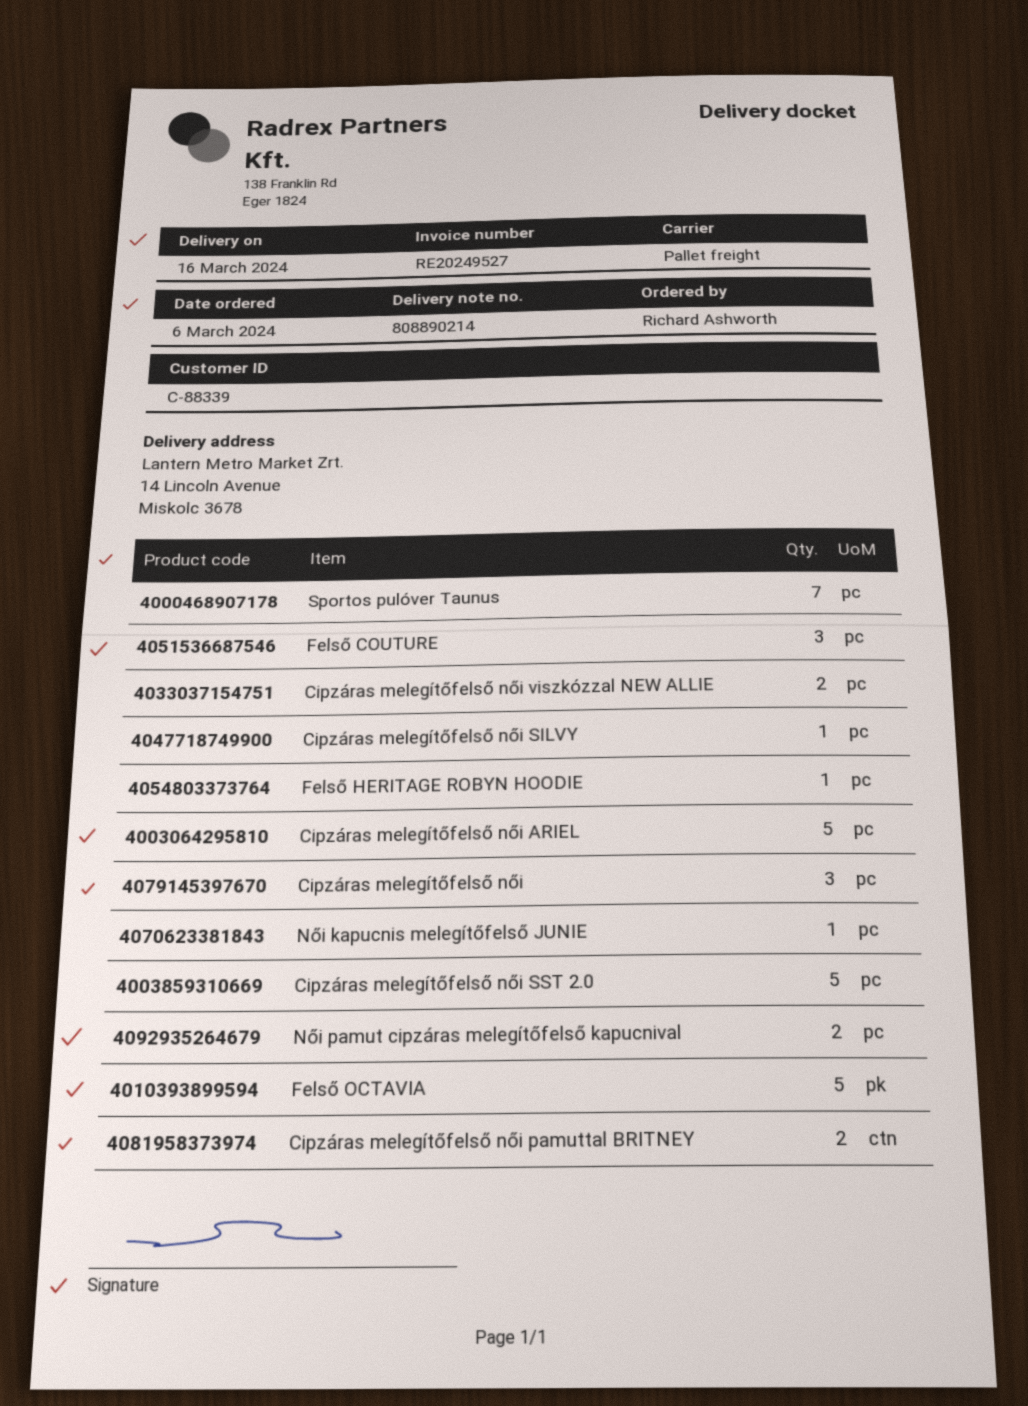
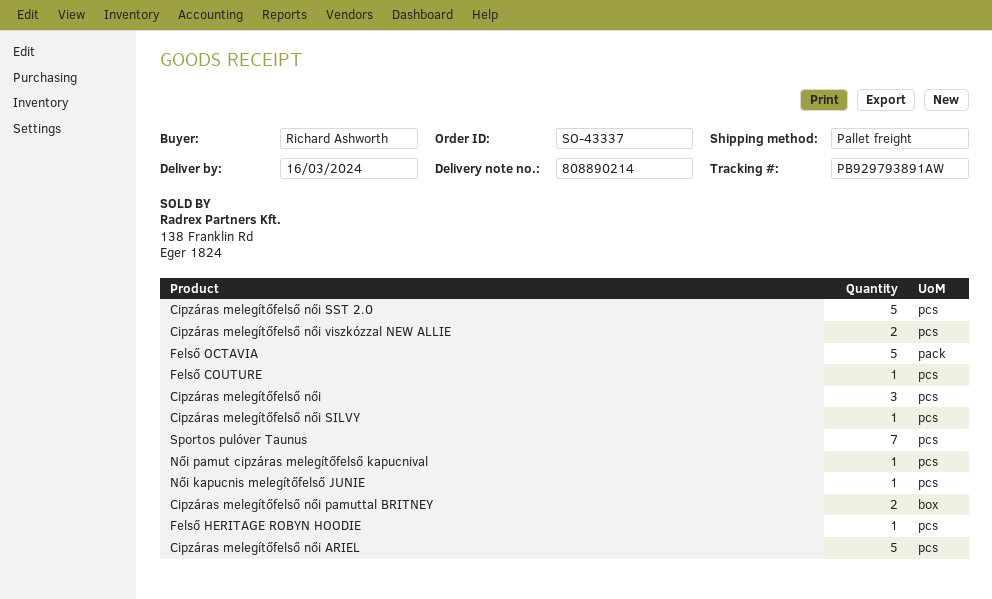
Felső COUTURE: 3 -> 1
Női pamut cipzáras melegítőfelső kapucnival: 2 -> 1

